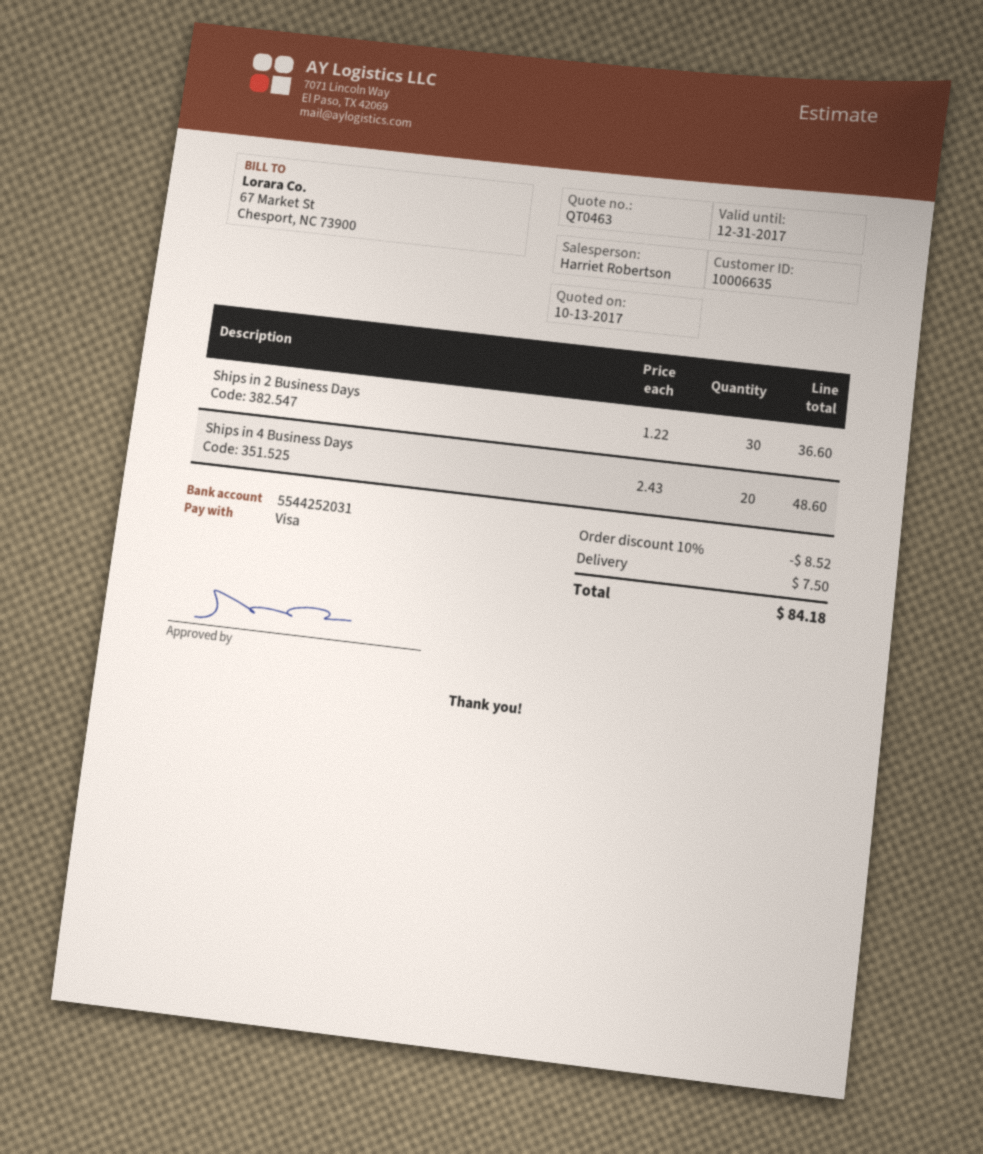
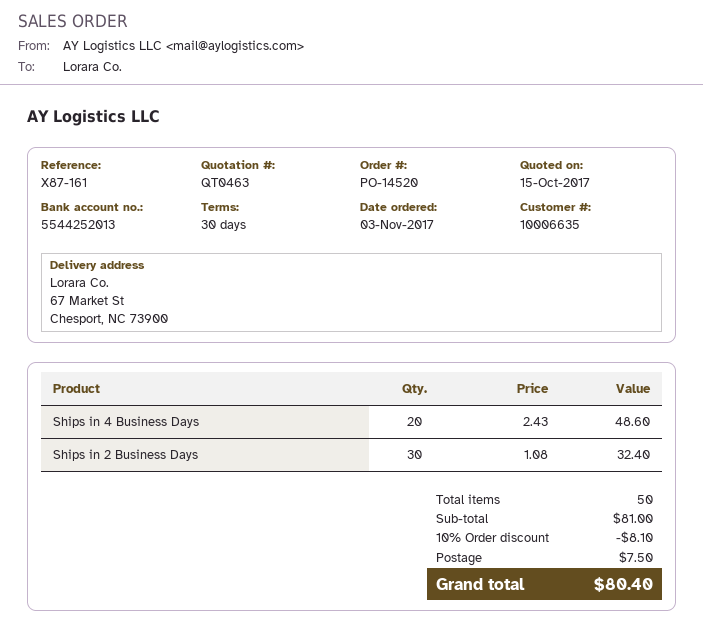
quote date: 2017-10-13 -> 2017-10-15
bank account: 5544252031 -> 5544252013
Ships in 2 Business Days: 30 x 1.22 = 36.60 -> 30 x 1.08 = 32.40
discount: 10% = 8.52 -> 10% = 8.10
total: 84.18 -> 80.40

